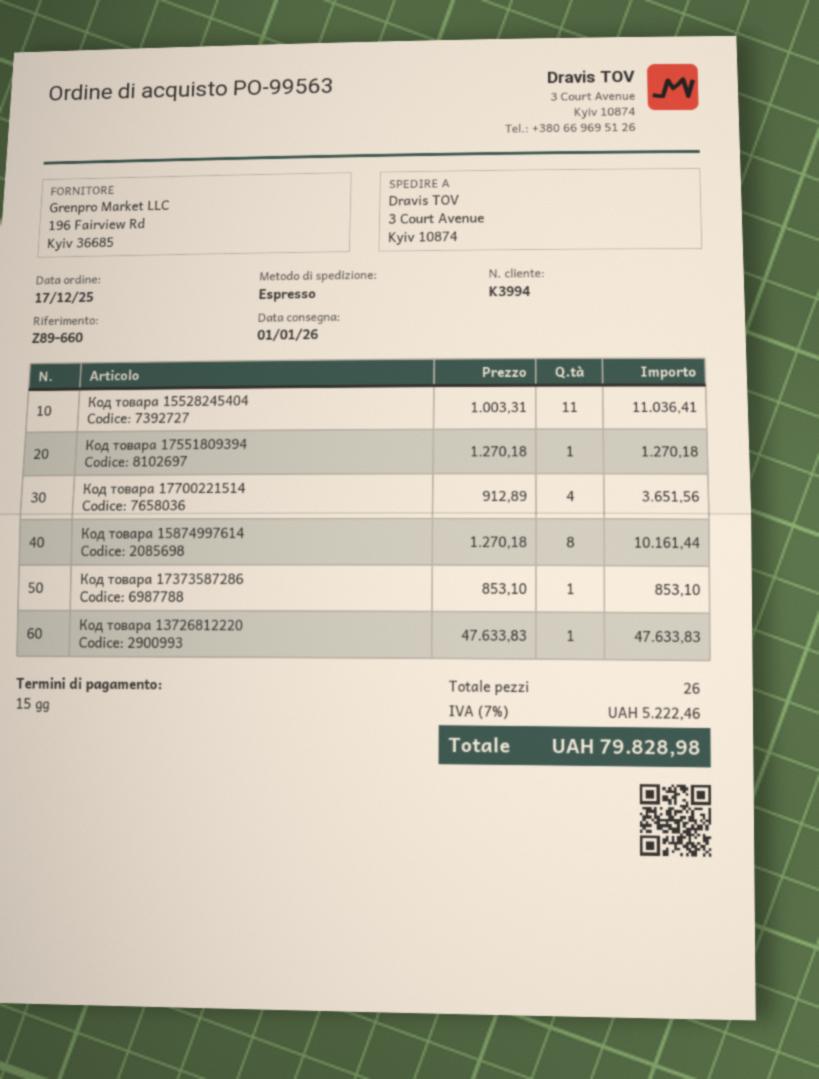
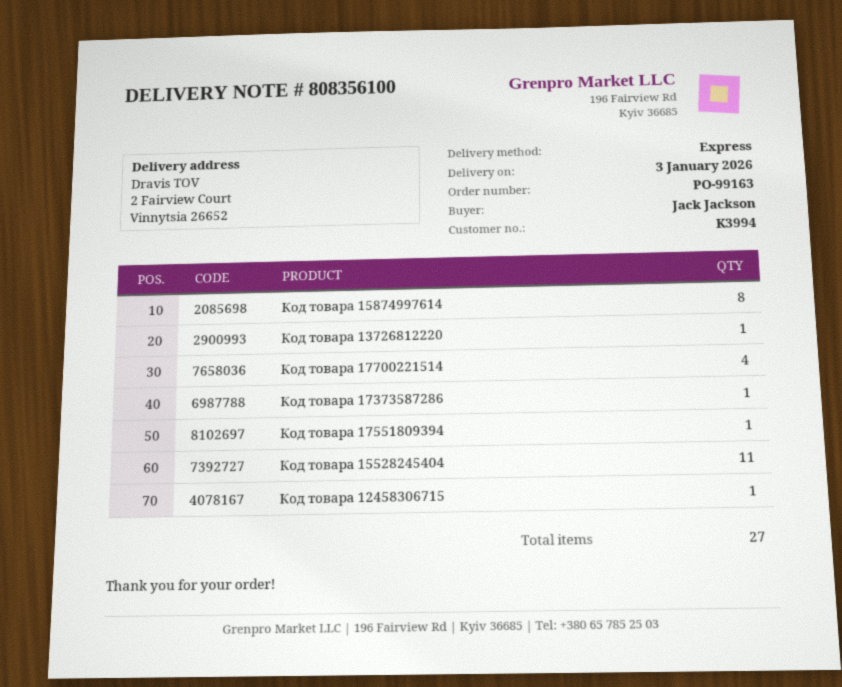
order number: PO-99563 -> PO-99163
delivery date: 2026-01-01 -> 2026-01-03
ship to: 3 Court Avenue, Kyiv 10874 -> 2 Fairview Court, Vinnytsia 26652
Код товара 12458306715: none -> 1
total quantity: 26 -> 27

